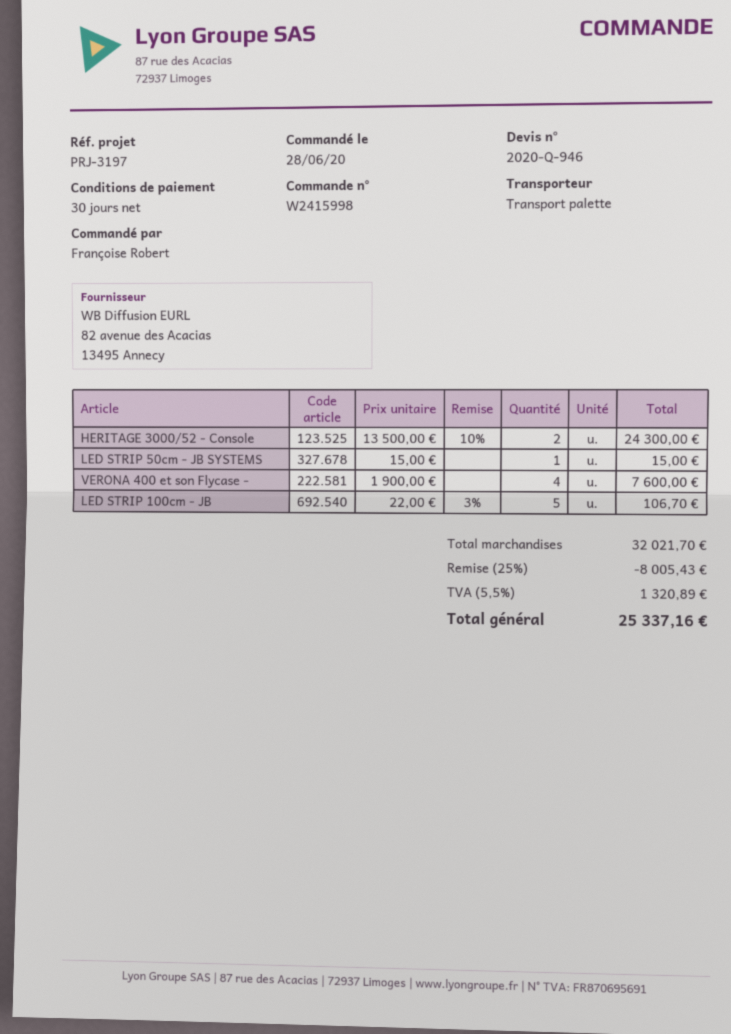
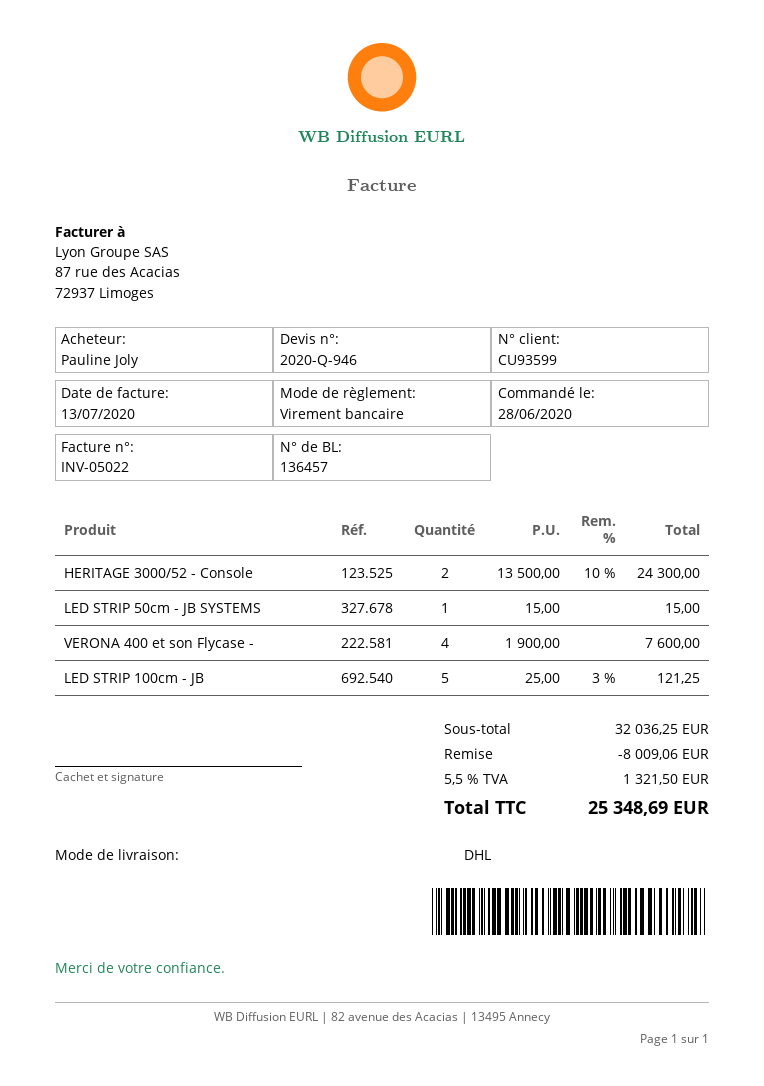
ordered by: Françoise Robert -> Pauline Joly
shipping method: pallet freight -> DHL
LED STRIP 100cm - JB: 5 x 22.00 - 3% = 106.70 -> 5 x 25.00 - 3% = 121.25
subtotal: 32021.70 -> 32036.25
discount: 8005.43 -> 8009.06
tax: 5.5% = 1320.89 -> 5.5% = 1321.50
total: 25337.16 -> 25348.69

